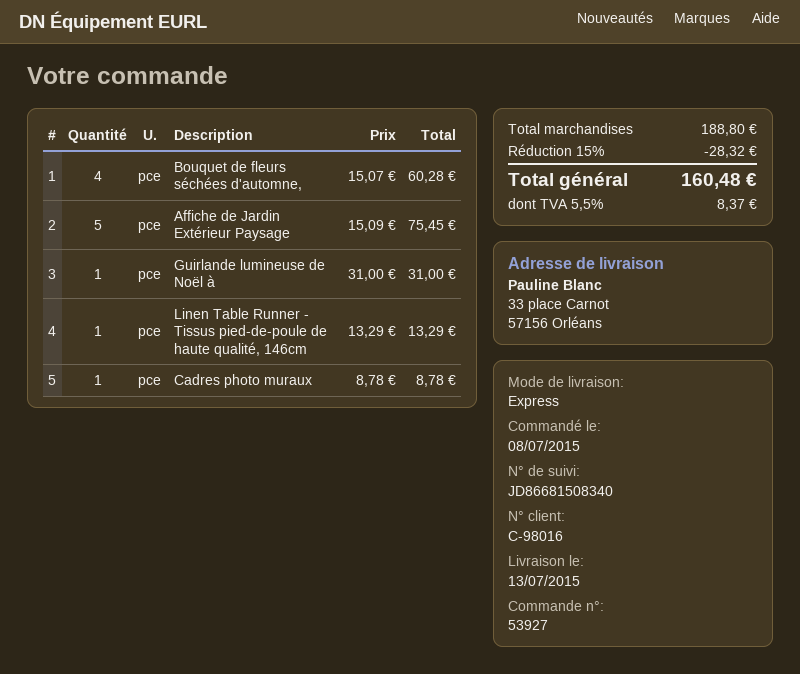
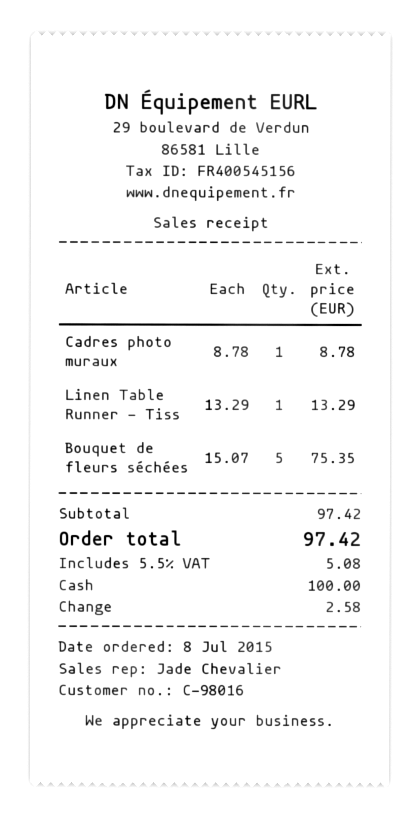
Bouquet de fleurs séchées d'automne,: 4 x 15.07 = 60.28 -> 5 x 15.07 = 75.35
Affiche de Jardin Extérieur Paysage: 5 x 15.09 = 75.45 -> none
Guirlande lumineuse de Noël à: 1 x 31.00 = 31.00 -> none
subtotal: 188.80 -> 97.42
discount: 15% = 28.32 -> none
tax: 5.5% = 8.37 -> 5.5% = 5.08
total: 160.48 -> 97.42

